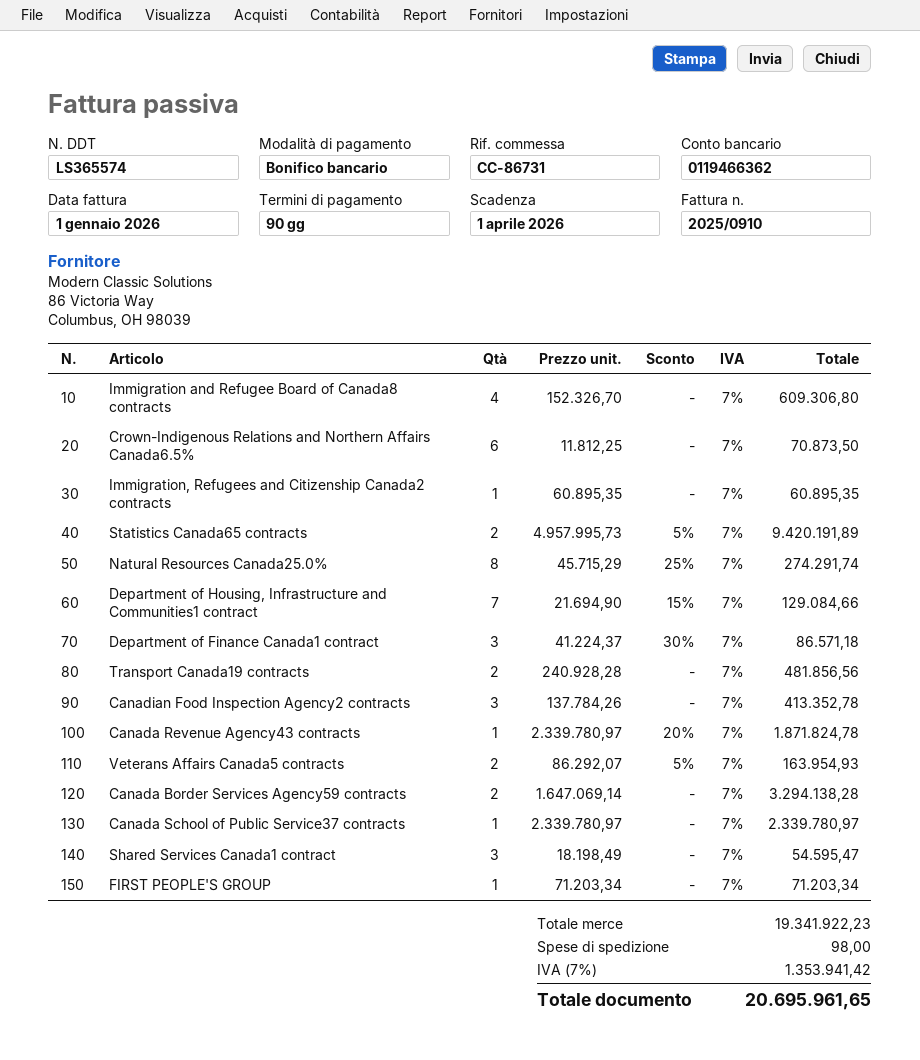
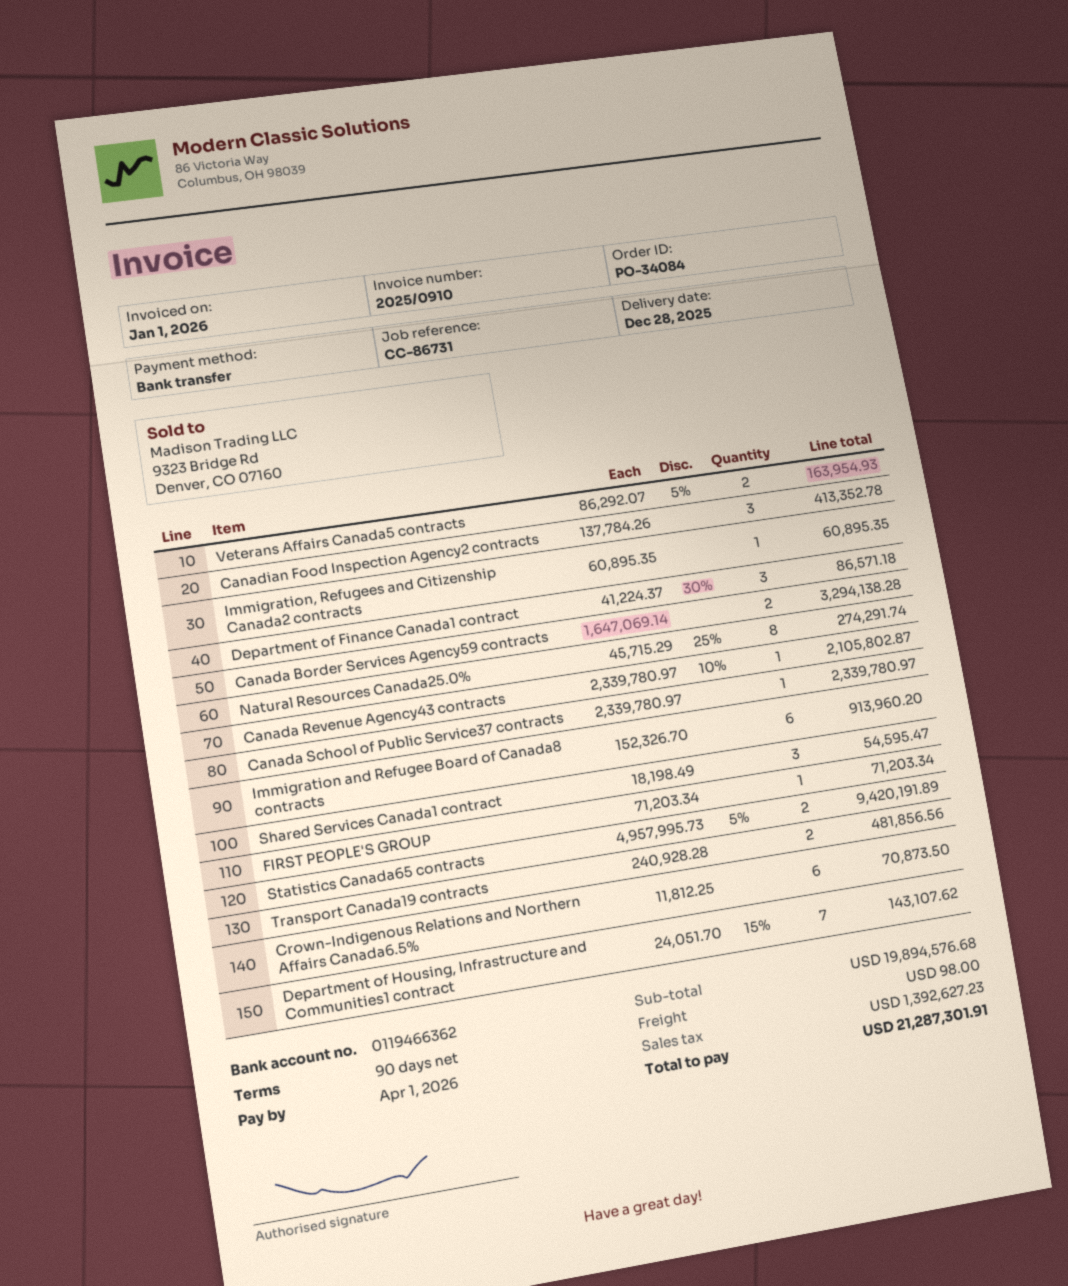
Immigration and Refugee Board of Canada8 contracts: 4 x 152326.70 = 609306.80 -> 6 x 152326.70 = 913960.20
Department of Housing, Infrastructure and Communities1 contract: 7 x 21694.90 - 15% = 129084.66 -> 7 x 24051.70 - 15% = 143107.62
Canada Revenue Agency43 contracts: 1 x 2339780.97 - 20% = 1871824.78 -> 1 x 2339780.97 - 10% = 2105802.87
subtotal: 19341922.23 -> 19894576.68
tax: 1353941.42 -> 1392627.23
total: 20695961.65 -> 21287301.91

